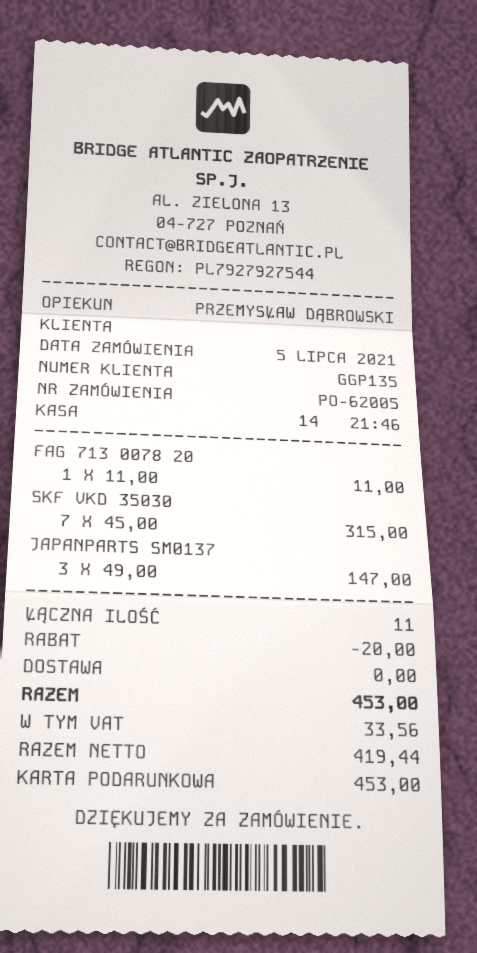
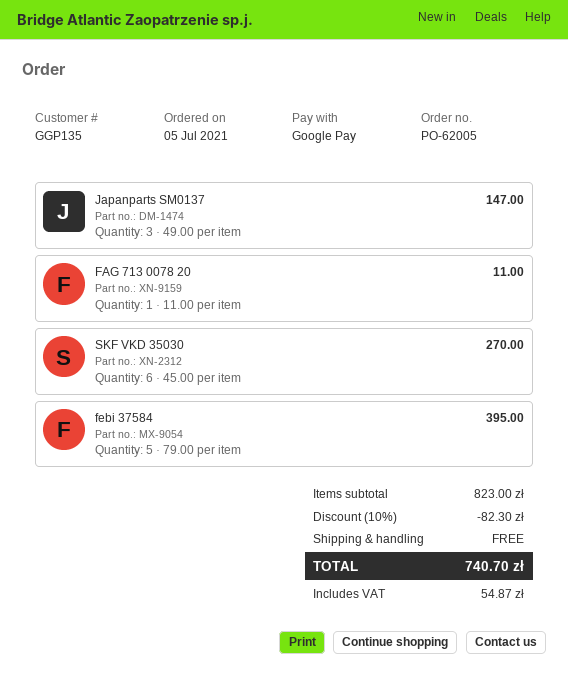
payment method: gift card -> Google Pay
SKF VKD 35030: 7 x 45.00 = 315.00 -> 6 x 45.00 = 270.00
febi 37584: none -> 5 x 79.00 = 395.00
discount: 20.00 -> 82.30
tax: 33.56 -> 54.87
total: 453.00 -> 740.70

